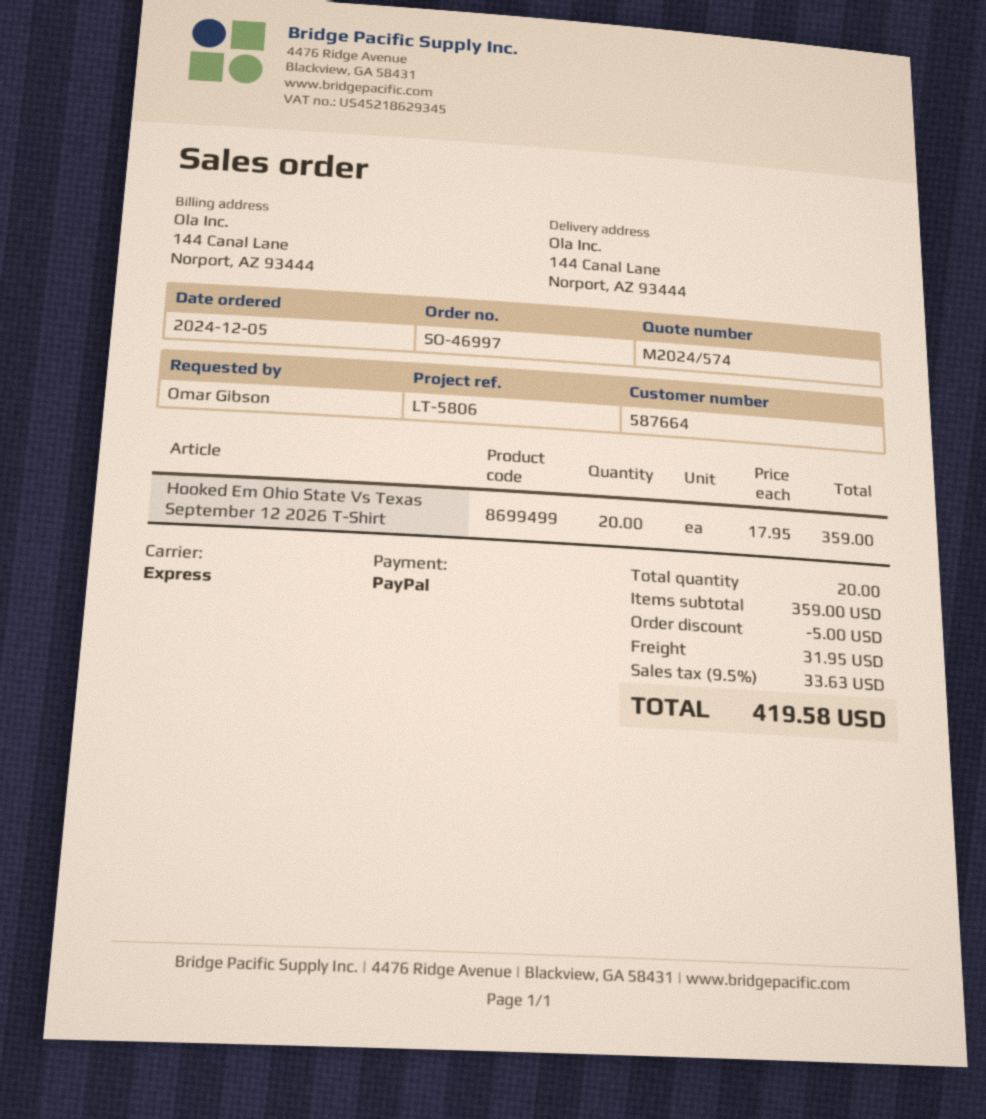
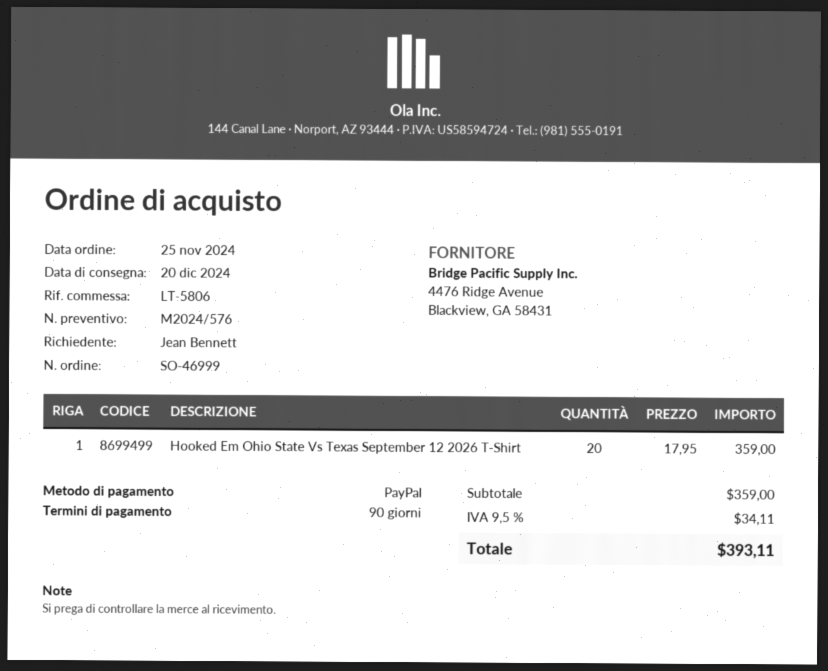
quote number: M2024/574 -> M2024/576
order number: SO-46997 -> SO-46999
order date: 2024-12-05 -> 2024-11-25
ordered by: Omar Gibson -> Jean Bennett
discount: 5.00 -> none
shipping: 31.95 -> none
tax: 9.5% = 33.63 -> 9.5% = 34.11
total: 419.58 -> 393.11

